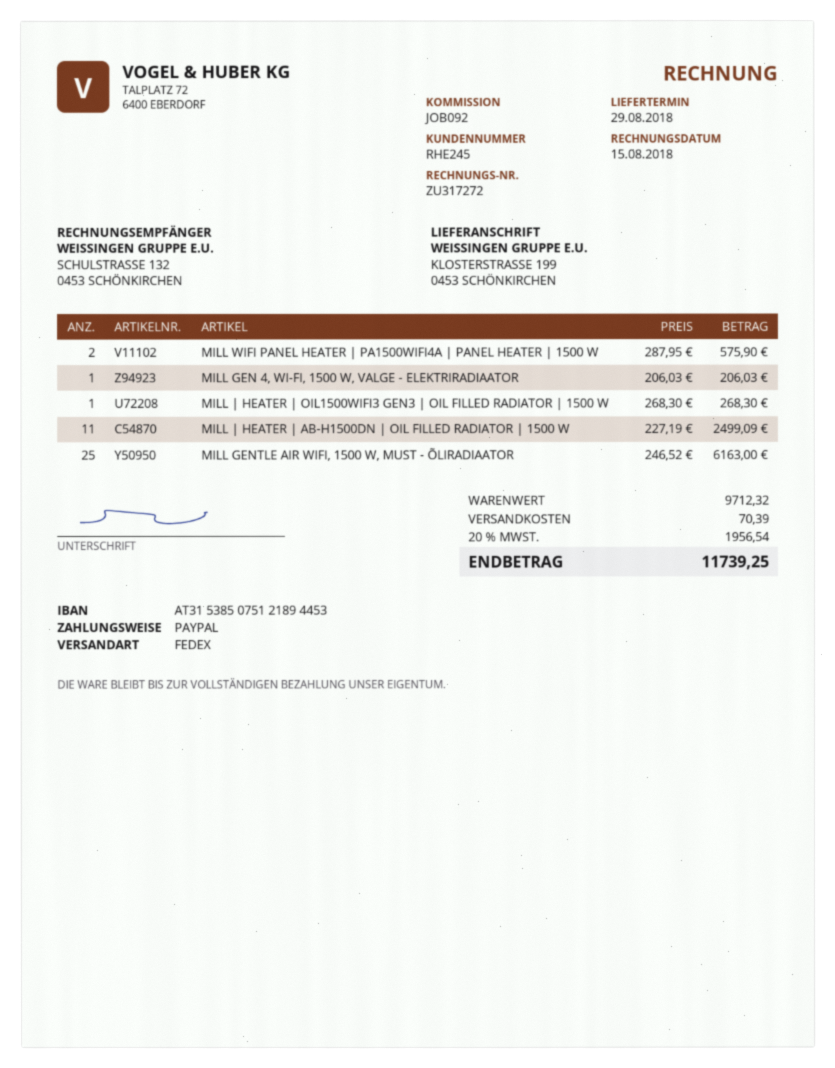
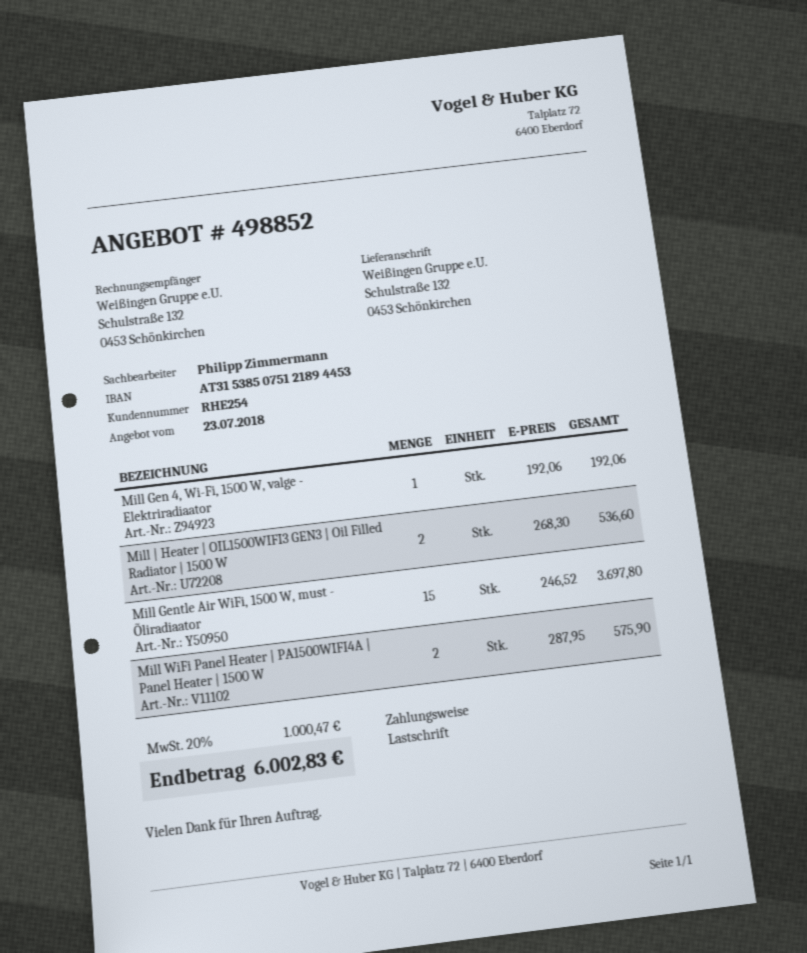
customer number: RHE245 -> RHE254
payment method: PayPal -> direct debit
ship to: KLOSTERSTRASSE 199, 0453 SCHÖNKIRCHEN -> Schulstraße 132, 0453 Schönkirchen
MILL GEN 4, WI-FI, 1500 W, VALGE - ELEKTRIRADIAATOR: 1 x 206.03 = 206.03 -> 1 x 192.06 = 192.06
MILL | HEATER | OIL1500WIFI3 GEN3 | OIL FILLED RADIATOR | 1500 W: 1 x 268.30 = 268.30 -> 2 x 268.30 = 536.60
MILL | HEATER | AB-H1500DN | OIL FILLED RADIATOR | 1500 W: 11 x 227.19 = 2499.09 -> none
MILL GENTLE AIR WIFI, 1500 W, MUST - ÕLIRADIAATOR: 25 x 246.52 = 6163.00 -> 15 x 246.52 = 3697.80
shipping: 70.39 -> none
tax: 20% = 1956.54 -> 20% = 1000.47
total: 11739.25 -> 6002.83

